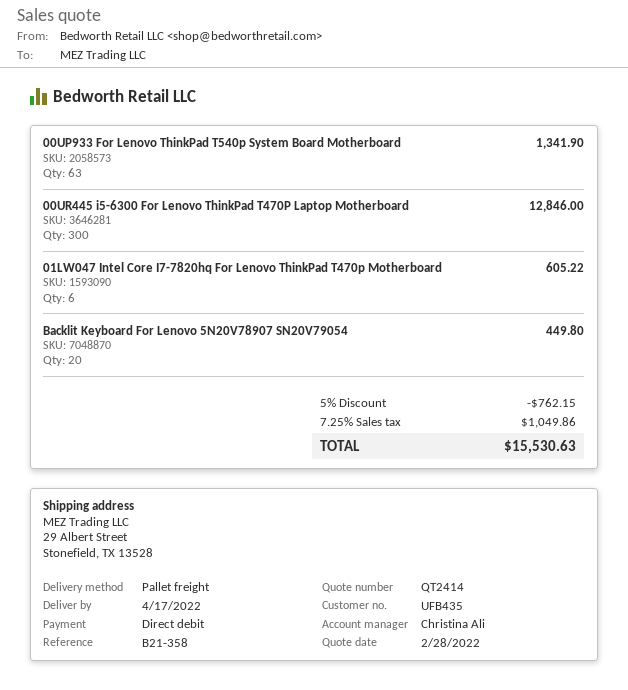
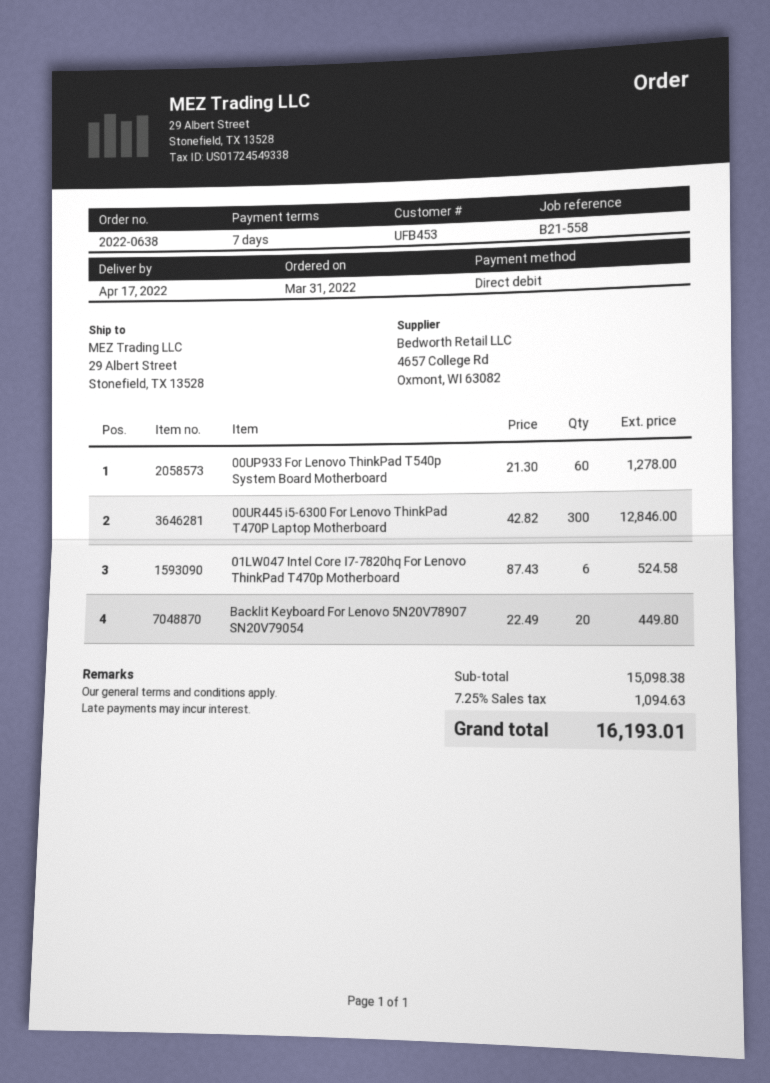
customer number: UFB435 -> UFB453
reference: B21-358 -> B21-558
00UP933 For Lenovo ThinkPad T540p System Board Motherboard: 63 for 1341.90 -> 60 for 1278.00
01LW047 Intel Core I7-7820hq For Lenovo ThinkPad T470p Motherboard: 6 for 605.22 -> 6 for 524.58
discount: 5% = 762.15 -> none
tax: 7.25% = 1049.86 -> 7.25% = 1094.63
total: 15530.63 -> 16193.01

